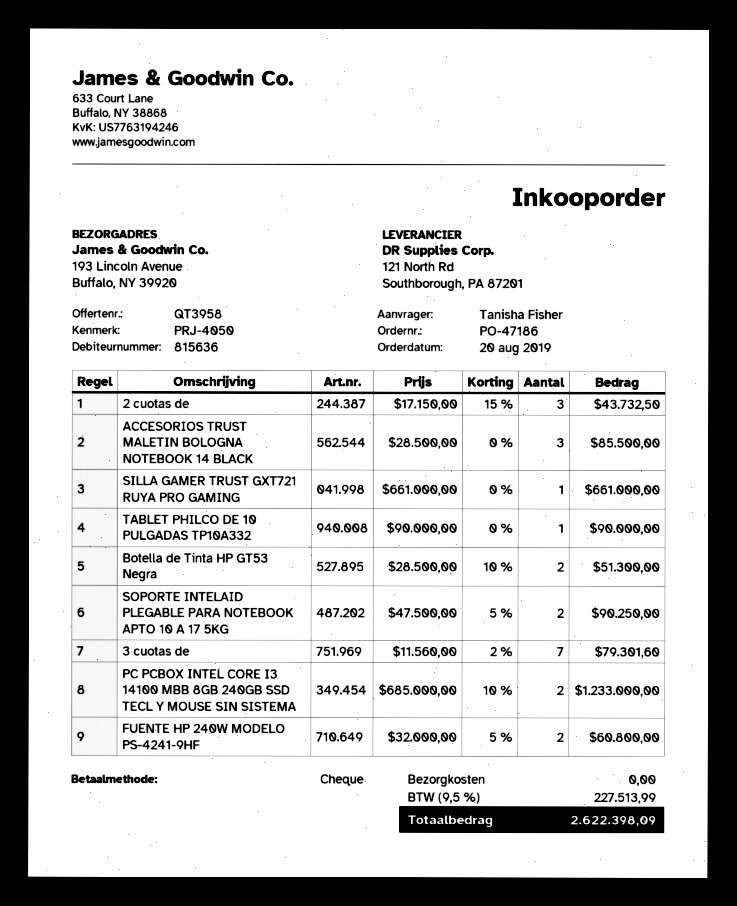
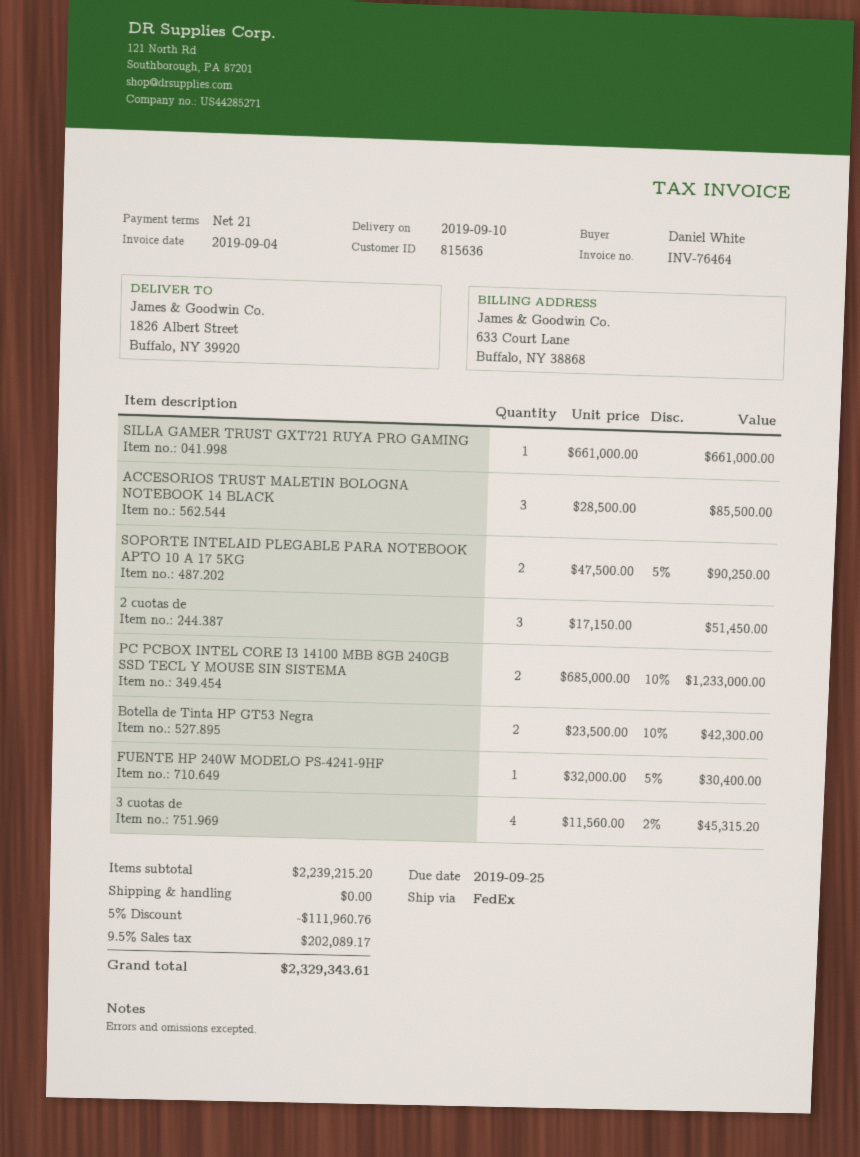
ordered by: Tanisha Fisher -> Daniel White
ship to: 193 Lincoln Avenue, Buffalo, NY 39920 -> 1826 Albert Street, Buffalo, NY 39920
2 cuotas de: 3 x 17150.00 - 15% = 43732.50 -> 3 x 17150.00 = 51450.00
TABLET PHILCO DE 10 PULGADAS TP10A332: 1 x 90000.00 = 90000.00 -> none
Botella de Tinta HP GT53 Negra: 2 x 28500.00 - 10% = 51300.00 -> 2 x 23500.00 - 10% = 42300.00
3 cuotas de: 7 x 11560.00 - 2% = 79301.60 -> 4 x 11560.00 - 2% = 45315.20
FUENTE HP 240W MODELO PS-4241-9HF: 2 x 32000.00 - 5% = 60800.00 -> 1 x 32000.00 - 5% = 30400.00
discount: none -> 5% = 111960.76
tax: 9.5% = 227513.99 -> 9.5% = 202089.17
total: 2622398.09 -> 2329343.61

